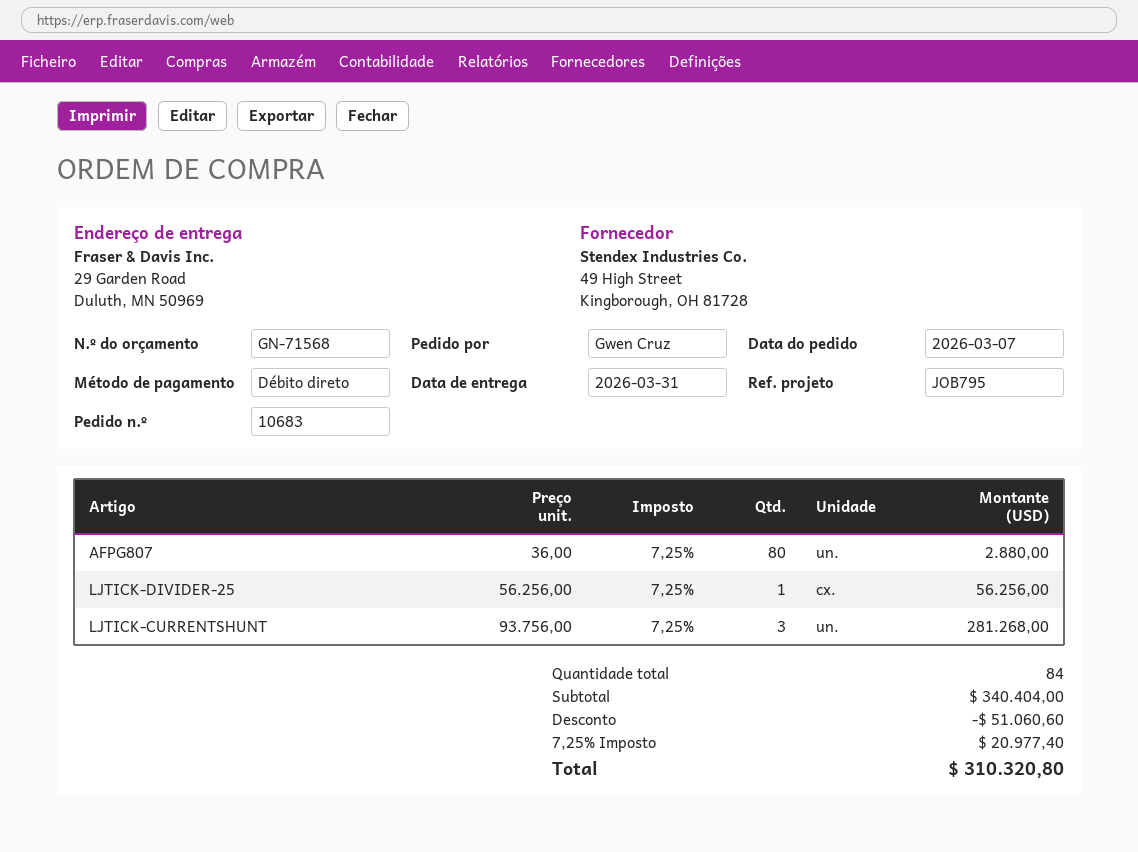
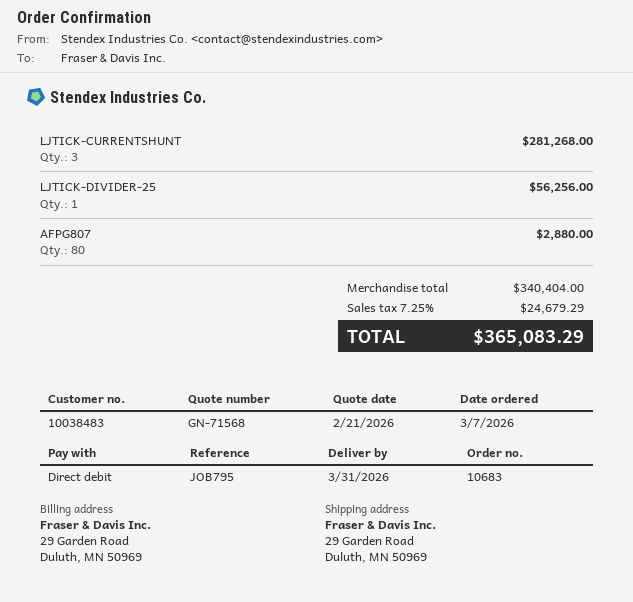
discount: 51060.60 -> none
tax: 7.25% = 20977.40 -> 7.25% = 24679.29
total: 310320.80 -> 365083.29

